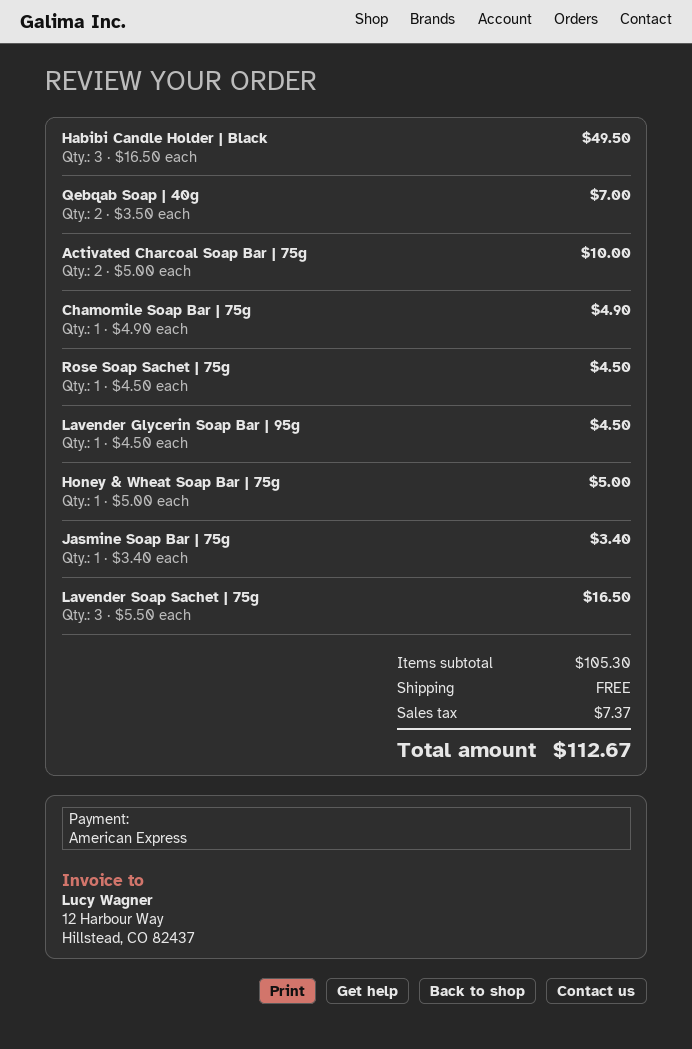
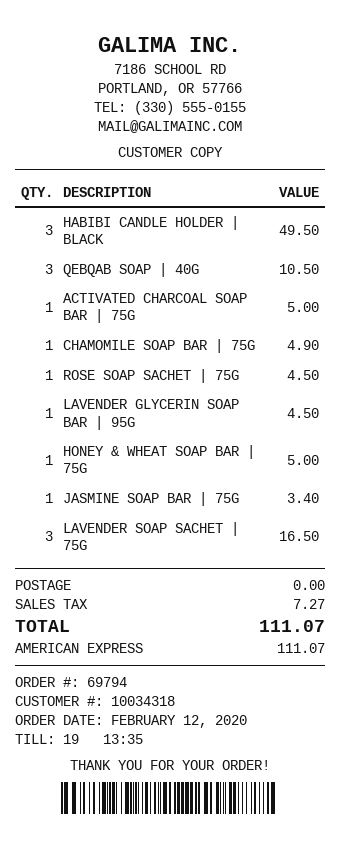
Qebqab Soap | 40g: 2 for 7.00 -> 3 for 10.50
Activated Charcoal Soap Bar | 75g: 2 for 10.00 -> 1 for 5.00
tax: 7.37 -> 7.27
total: 112.67 -> 111.07

